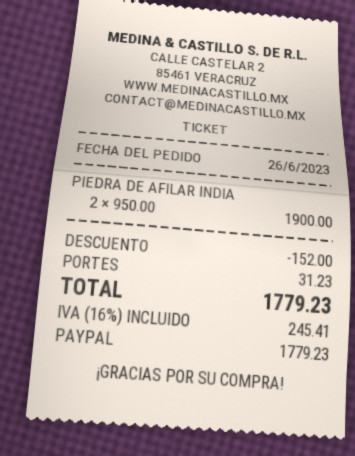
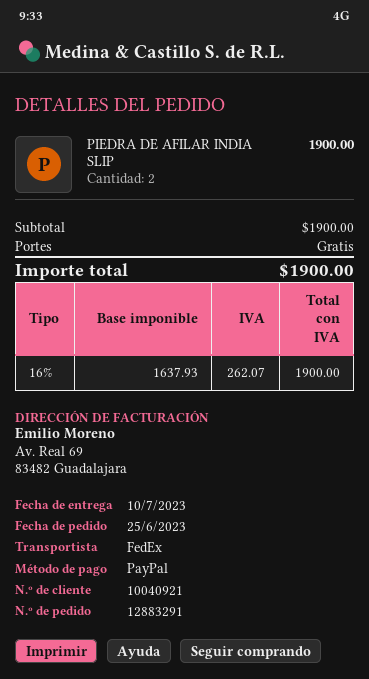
order date: 2023-06-26 -> 2023-06-25
discount: 152.00 -> none
shipping: 31.23 -> 0.00
tax: 16% = 245.41 -> 16% = 262.07
total: 1779.23 -> 1900.00

